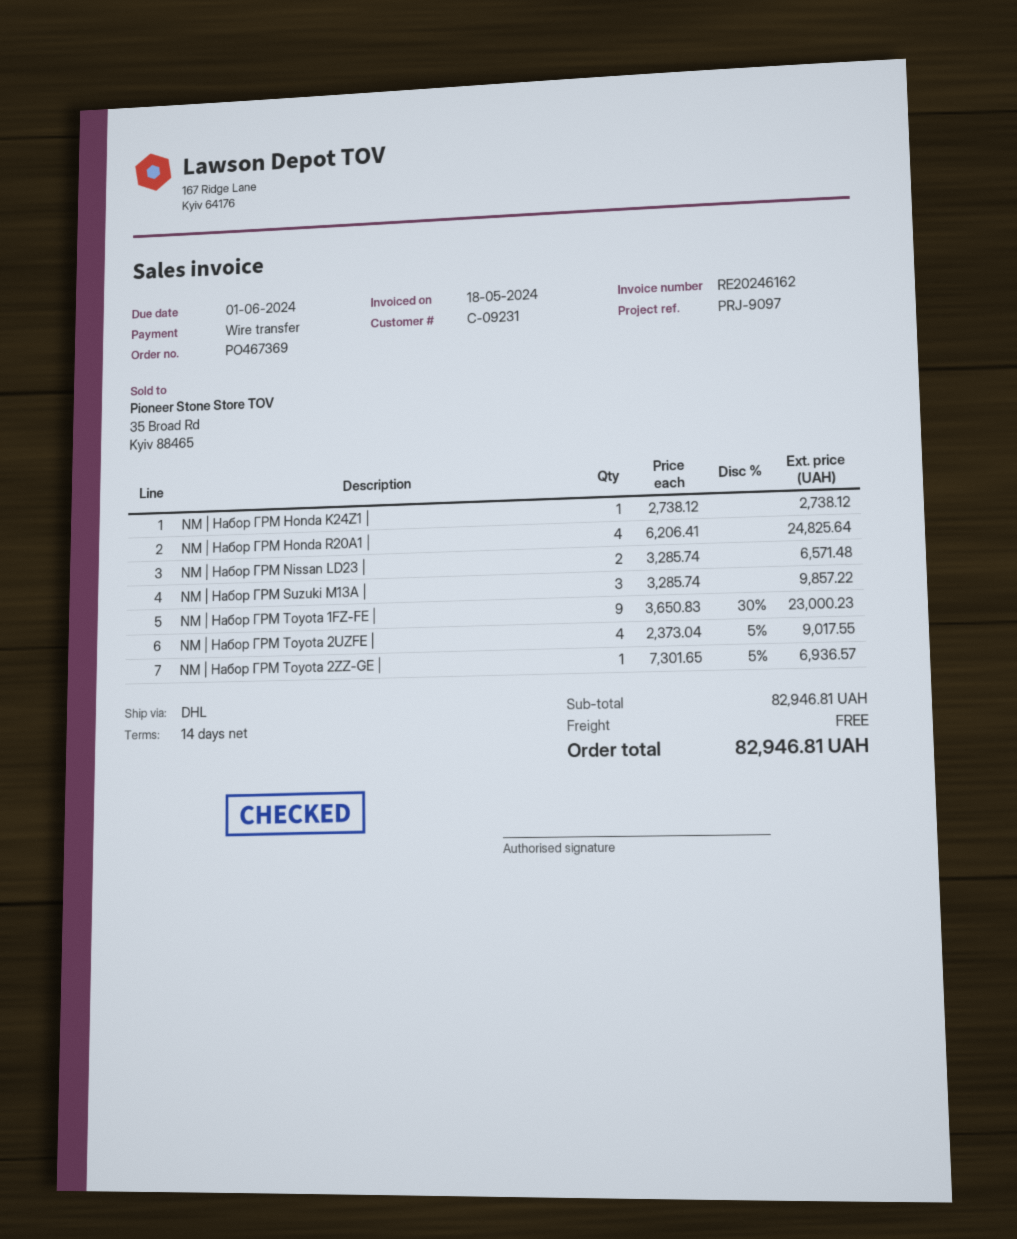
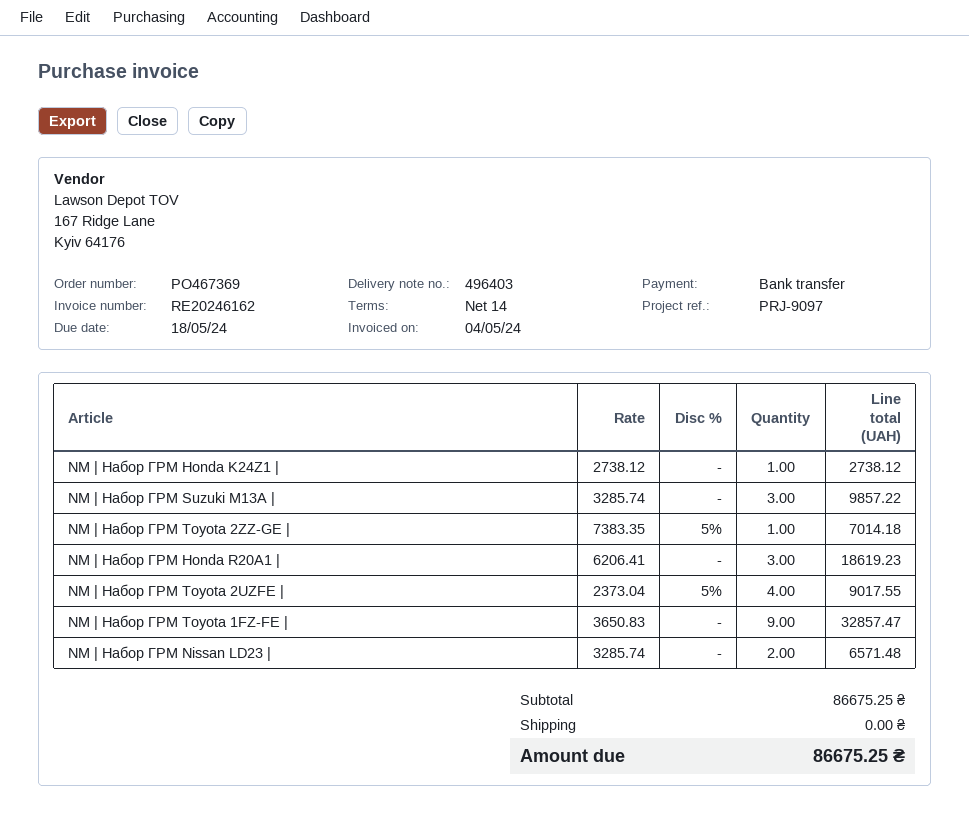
invoice date: 2024-05-18 -> 2024-05-04
due date: 2024-06-01 -> 2024-05-18
NM | Набор ГРМ Honda R20A1 |: 4 x 6206.41 = 24825.64 -> 3 x 6206.41 = 18619.23
NM | Набор ГРМ Toyota 1FZ-FE |: 9 x 3650.83 - 30% = 23000.23 -> 9 x 3650.83 = 32857.47
NM | Набор ГРМ Toyota 2ZZ-GE |: 1 x 7301.65 - 5% = 6936.57 -> 1 x 7383.35 - 5% = 7014.18
subtotal: 82946.81 -> 86675.25
total: 82946.81 -> 86675.25

